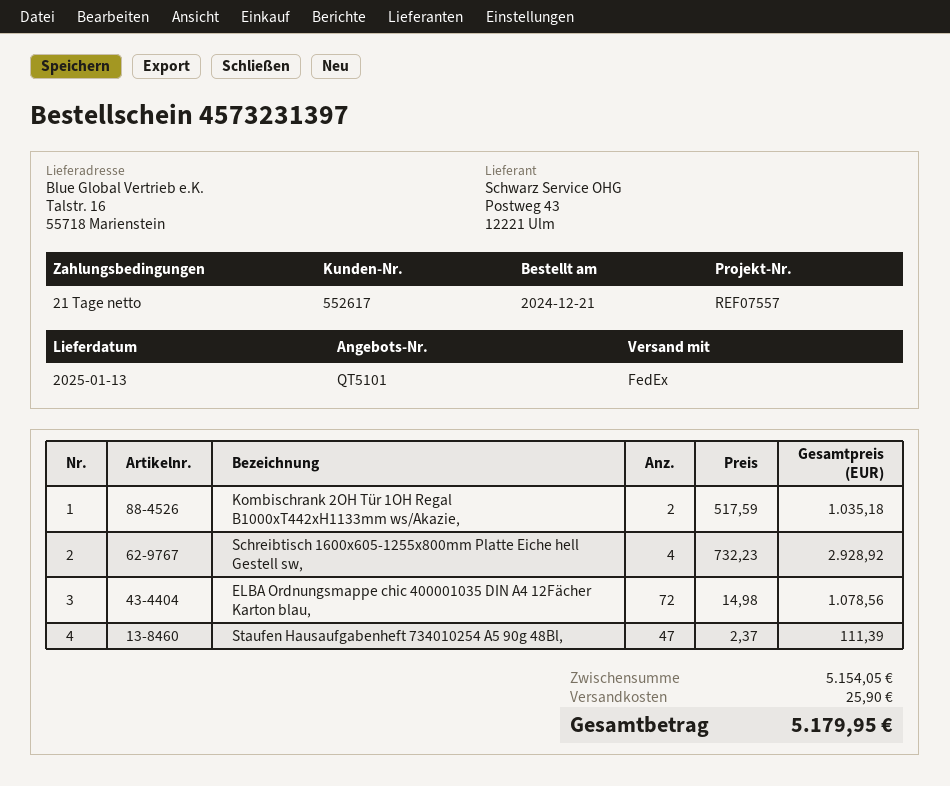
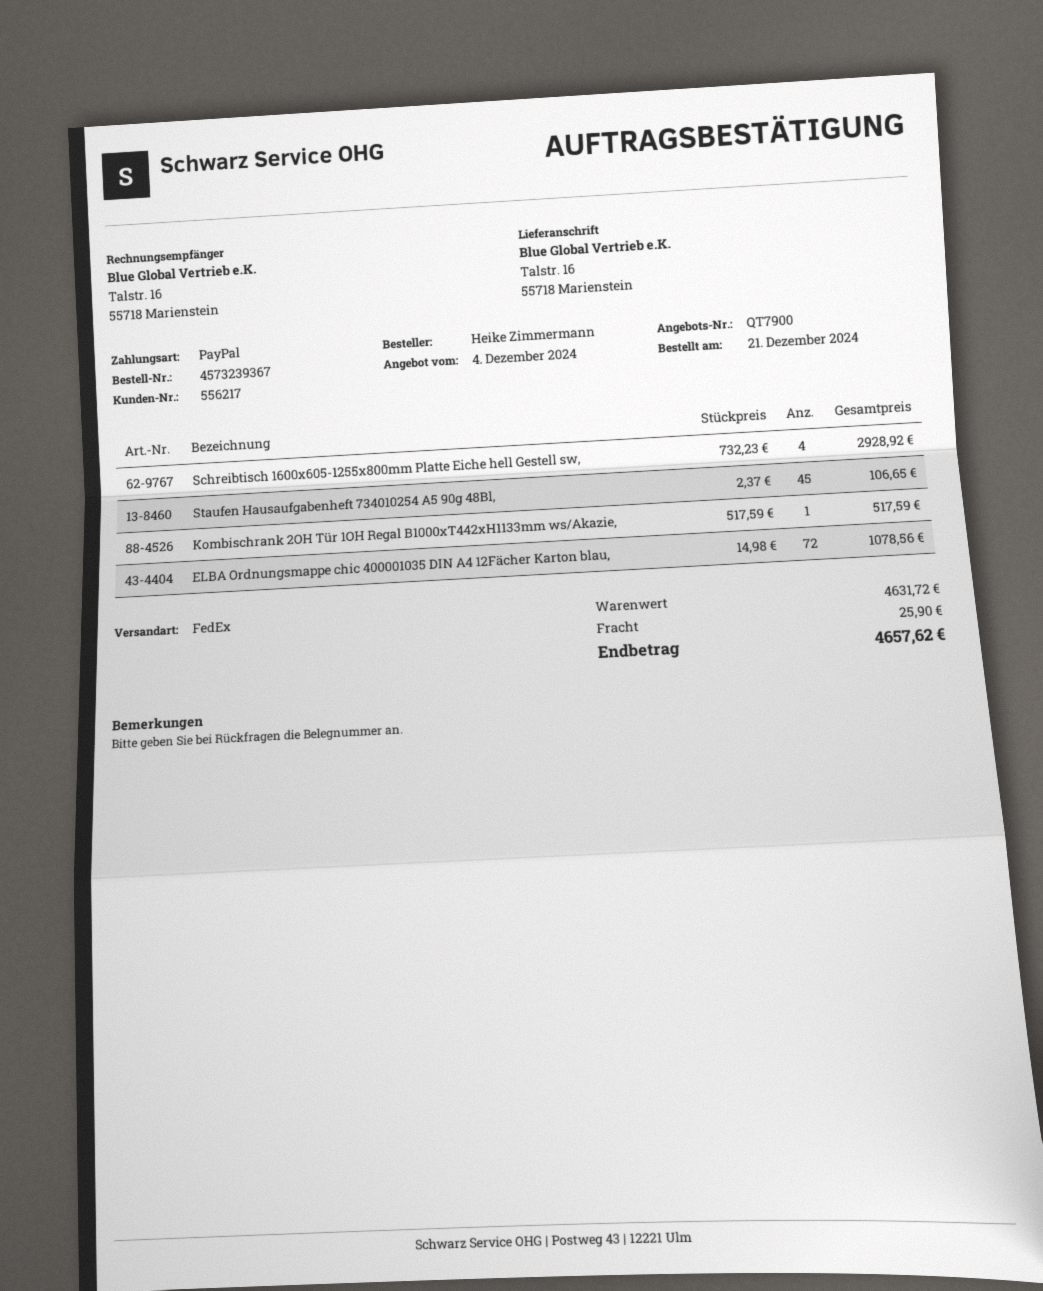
quote number: QT5101 -> QT7900
order number: 4573231397 -> 4573239367
customer number: 552617 -> 556217
Kombischrank 2OH Tür 1OH Regal B1000xT442xH1133mm ws/Akazie,: 2 x 517.59 = 1035.18 -> 1 x 517.59 = 517.59
Staufen Hausaufgabenheft 734010254 A5 90g 48Bl,: 47 x 2.37 = 111.39 -> 45 x 2.37 = 106.65
subtotal: 5154.05 -> 4631.72
total: 5179.95 -> 4657.62

